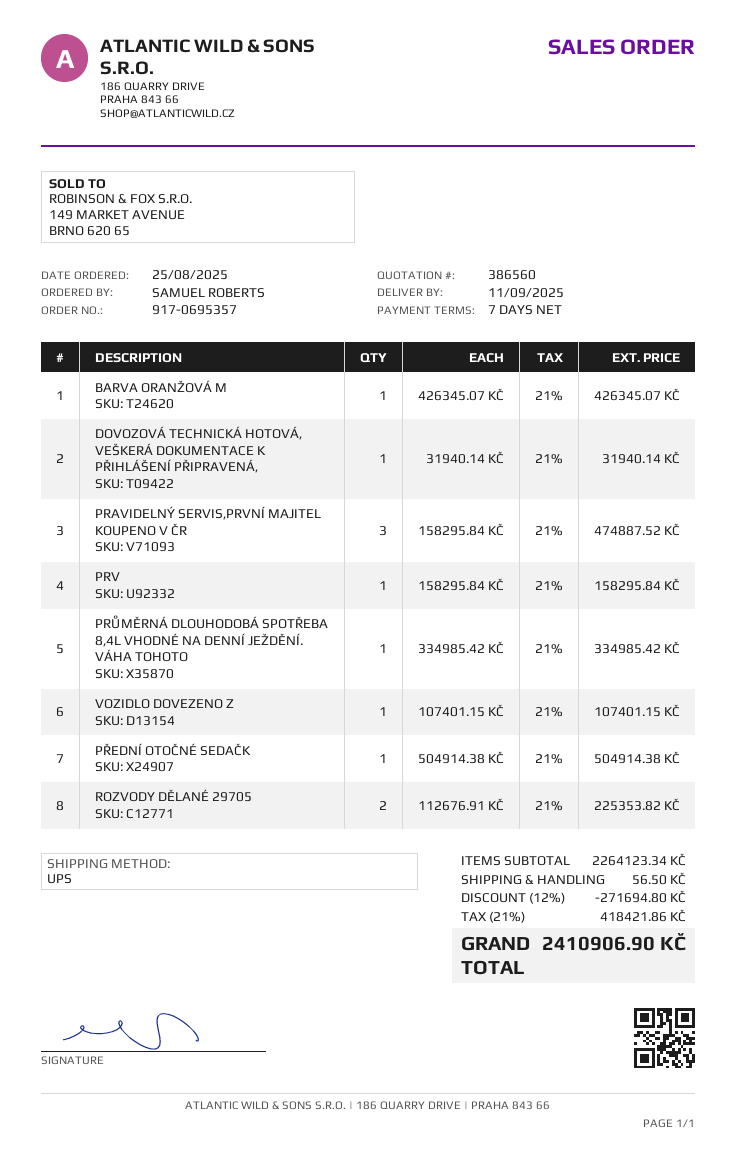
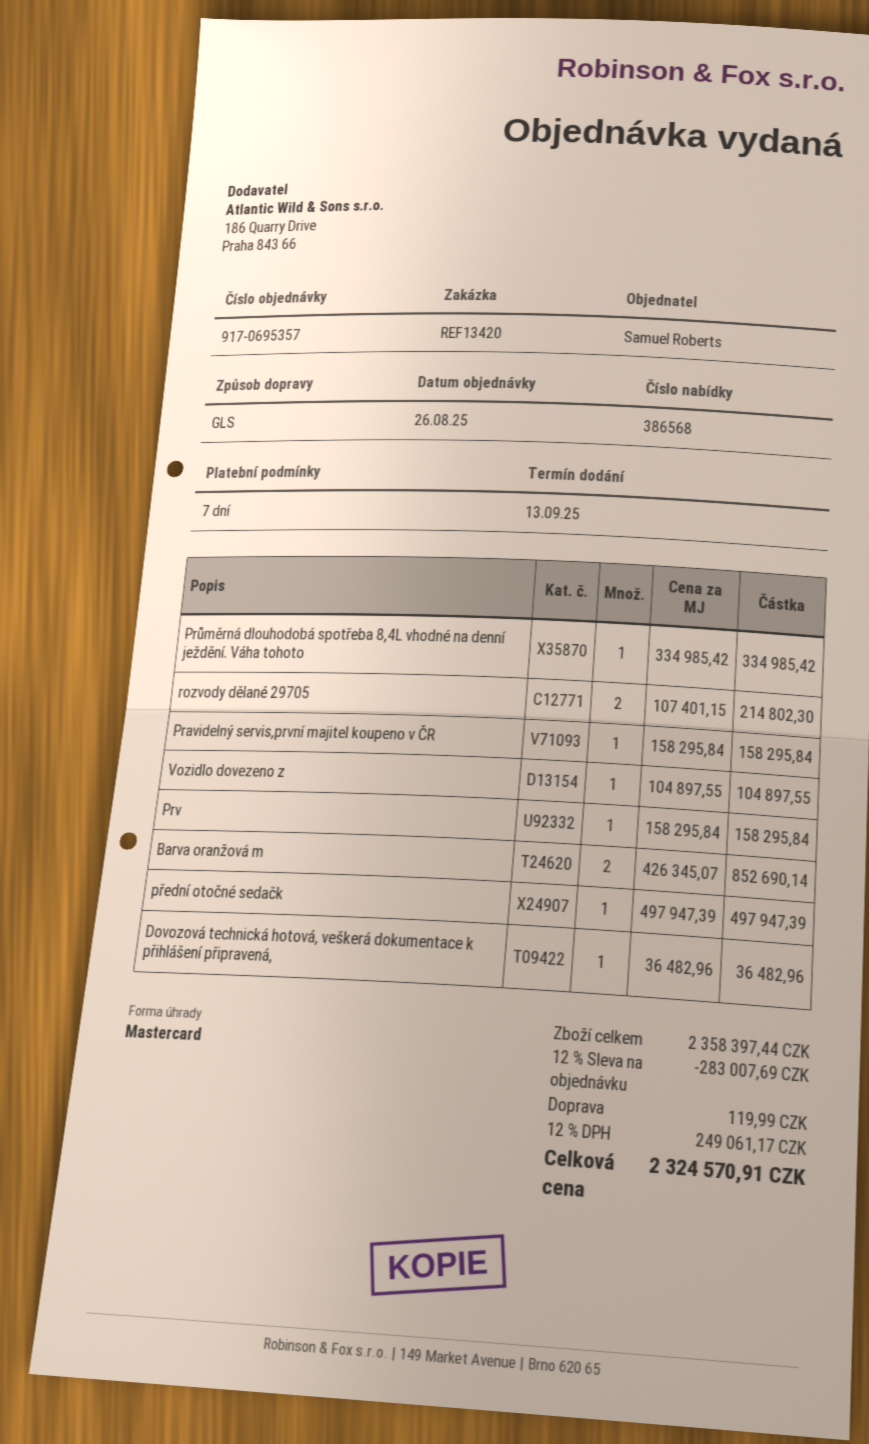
quote number: 386560 -> 386568
order date: 2025-08-25 -> 2025-08-26
delivery date: 2025-09-11 -> 2025-09-13
shipping method: UPS -> GLS
BARVA ORANŽOVÁ M: 1 x 426345.07 = 426345.07 -> 2 x 426345.07 = 852690.14
DOVOZOVÁ TECHNICKÁ HOTOVÁ, VEŠKERÁ DOKUMENTACE K PŘIHLÁŠENÍ PŘIPRAVENÁ,: 1 x 31940.14 = 31940.14 -> 1 x 36482.96 = 36482.96
PRAVIDELNÝ SERVIS,PRVNÍ MAJITEL KOUPENO V ČR: 3 x 158295.84 = 474887.52 -> 1 x 158295.84 = 158295.84
VOZIDLO DOVEZENO Z: 1 x 107401.15 = 107401.15 -> 1 x 104897.55 = 104897.55
PŘEDNÍ OTOČNÉ SEDAČK: 1 x 504914.38 = 504914.38 -> 1 x 497947.39 = 497947.39
ROZVODY DĚLANÉ 29705: 2 x 112676.91 = 225353.82 -> 2 x 107401.15 = 214802.30
subtotal: 2264123.34 -> 2358397.44
discount: 12% = 271694.80 -> 12% = 283007.69
shipping: 56.50 -> 119.99
tax: 21% = 418421.86 -> 12% = 249061.17
total: 2410906.90 -> 2324570.91

